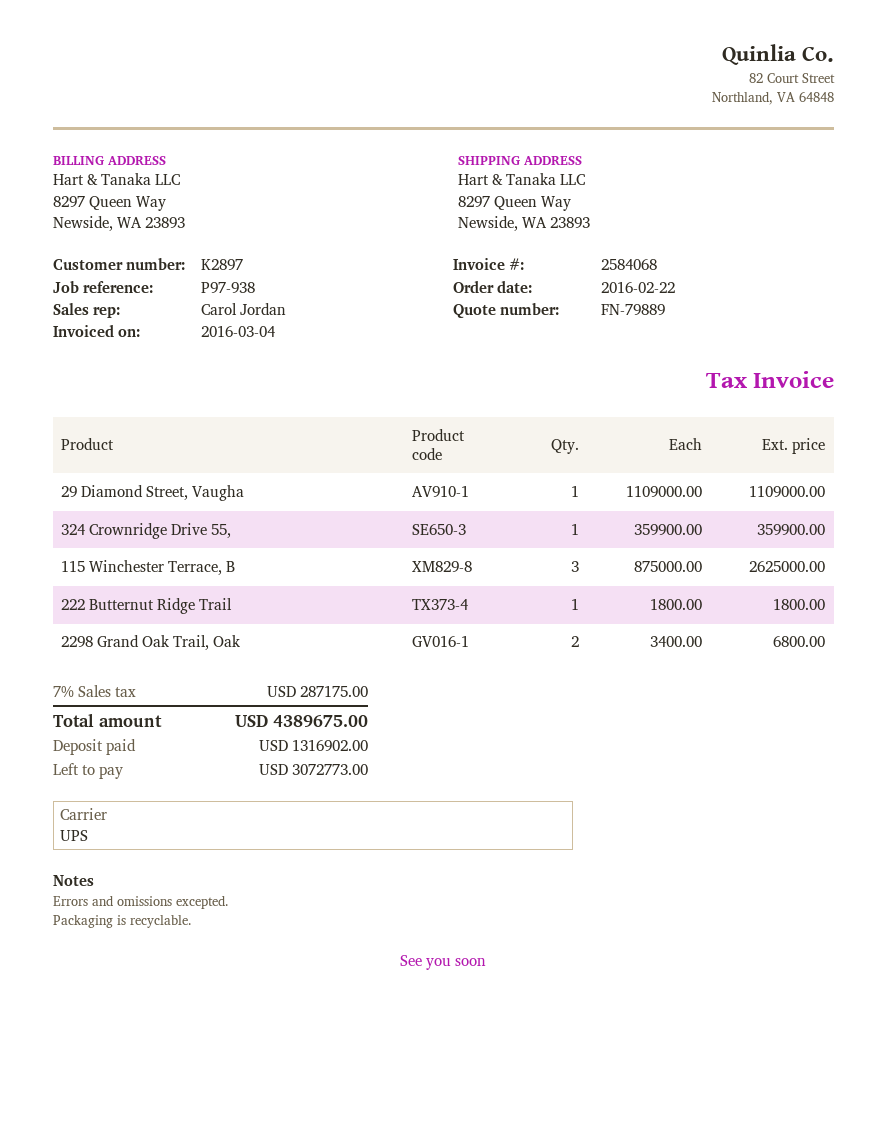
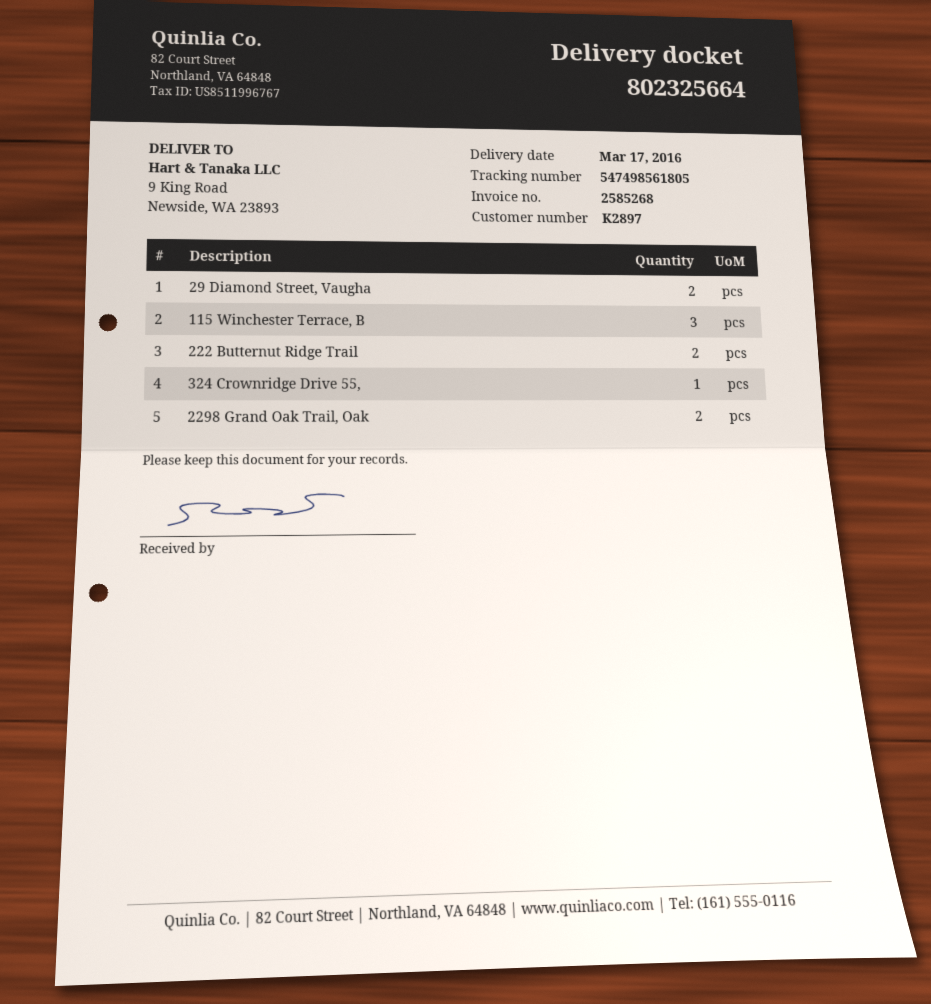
invoice number: 2584068 -> 2585268
ship to: 8297 Queen Way, Newside, WA 23893 -> 9 King Road, Newside, WA 23893
29 Diamond Street, Vaugha: 1 -> 2
222 Butternut Ridge Trail: 1 -> 2

